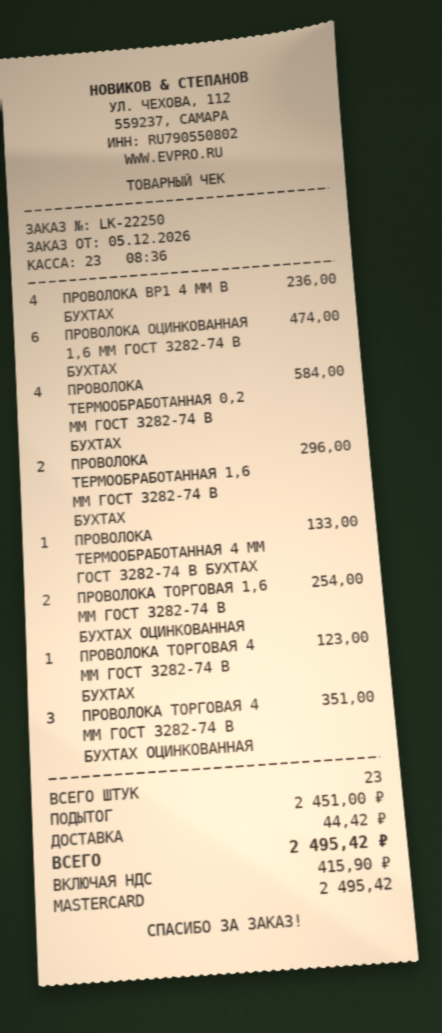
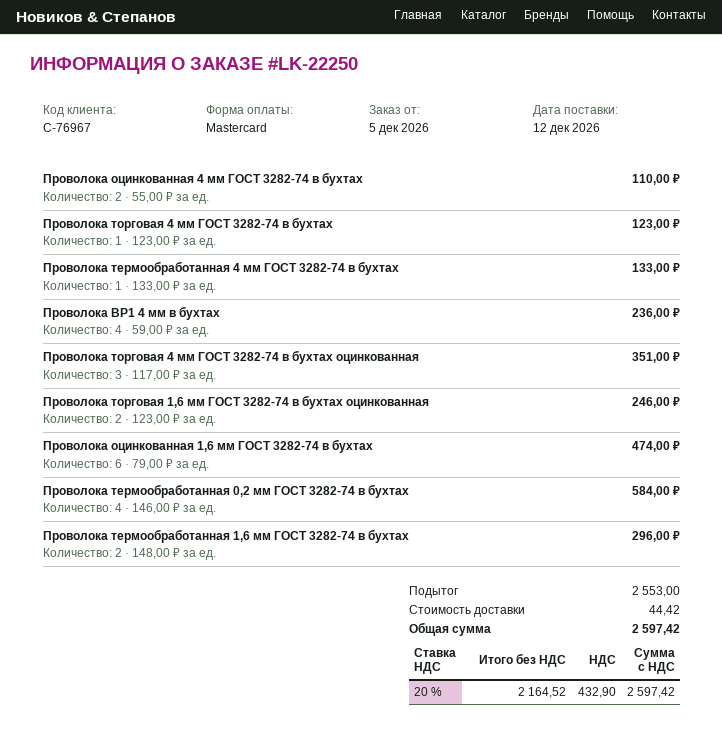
ПРОВОЛОКА ТОРГОВАЯ 1,6 ММ ГОСТ 3282-74 В БУХТАХ ОЦИНКОВАННАЯ: 2 for 254.00 -> 2 for 246.00
Проволока оцинкованная 4 мм ГОСТ 3282-74 в бухтах: none -> 2 for 110.00
subtotal: 2451.00 -> 2553.00
tax: 415.90 -> 432.90
total: 2495.42 -> 2597.42

